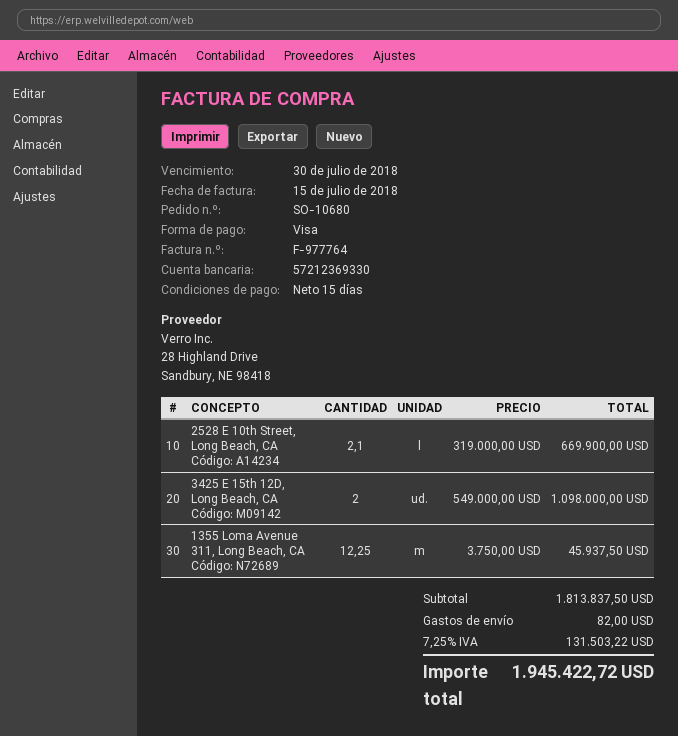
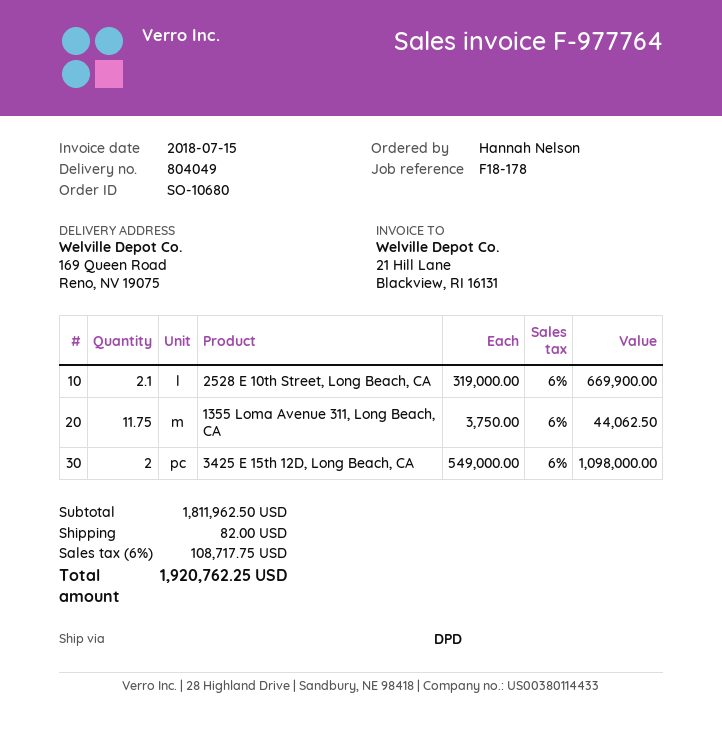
1355 Loma Avenue 311, Long Beach, CA: 12.25 x 3750.00 = 45937.50 -> 11.75 x 3750.00 = 44062.50
subtotal: 1813837.50 -> 1811962.50
tax: 7.25% = 131503.22 -> 6% = 108717.75
total: 1945422.72 -> 1920762.25

